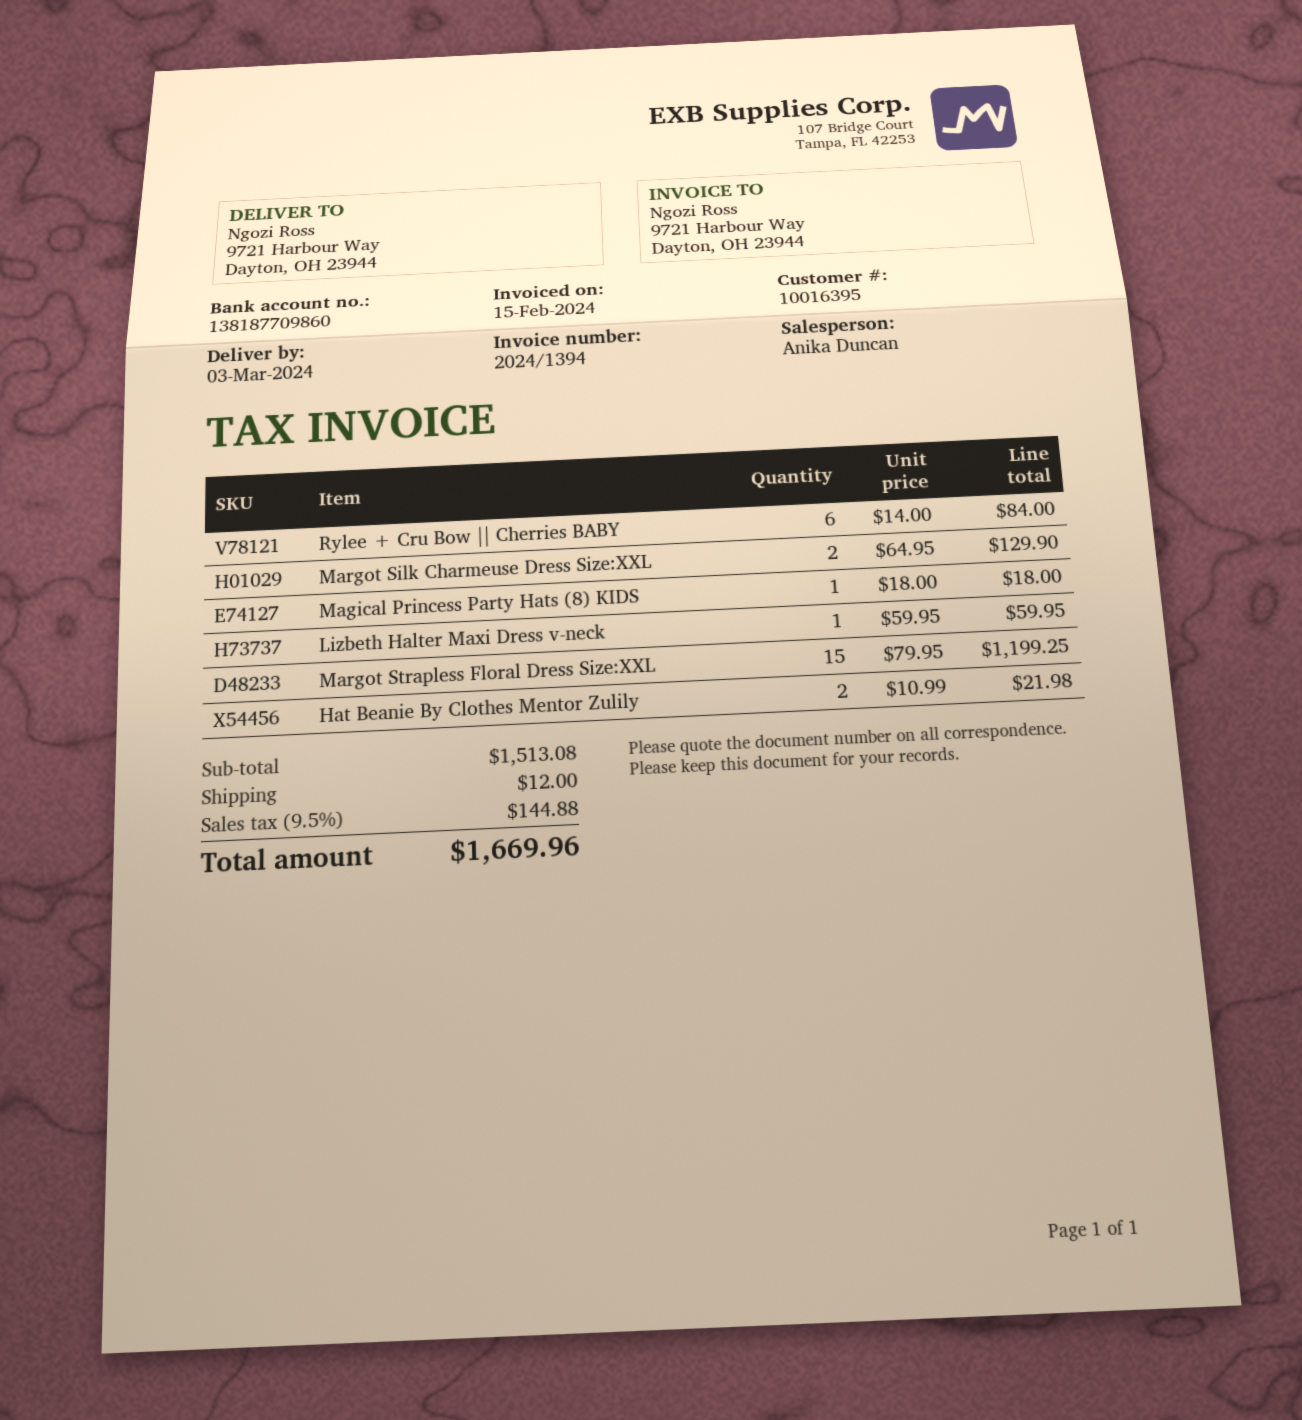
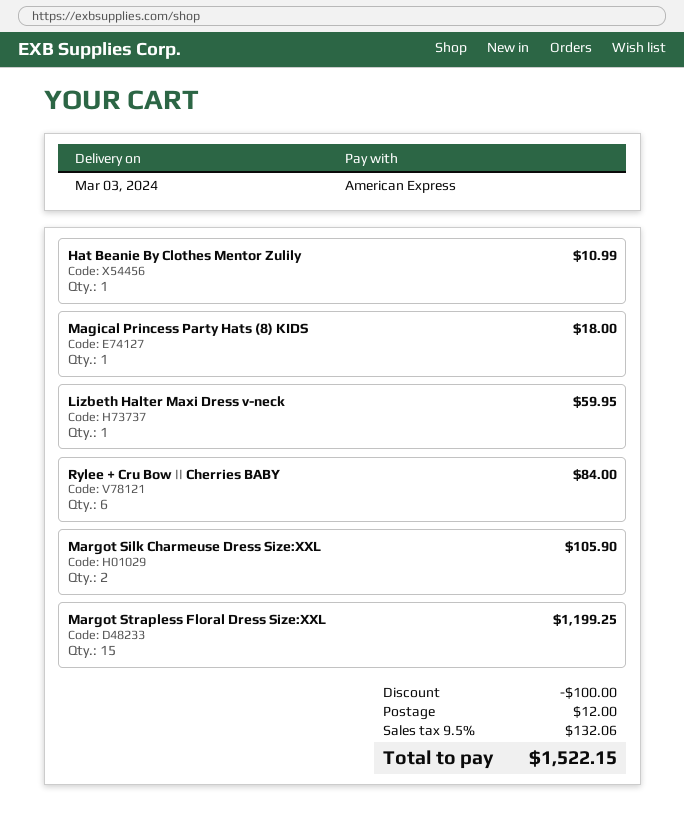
Margot Silk Charmeuse Dress Size:XXL: 2 for 129.90 -> 2 for 105.90
Hat Beanie By Clothes Mentor Zulily: 2 for 21.98 -> 1 for 10.99
discount: none -> 100.00
tax: 9.5% = 144.88 -> 9.5% = 132.06
total: 1669.96 -> 1522.15

